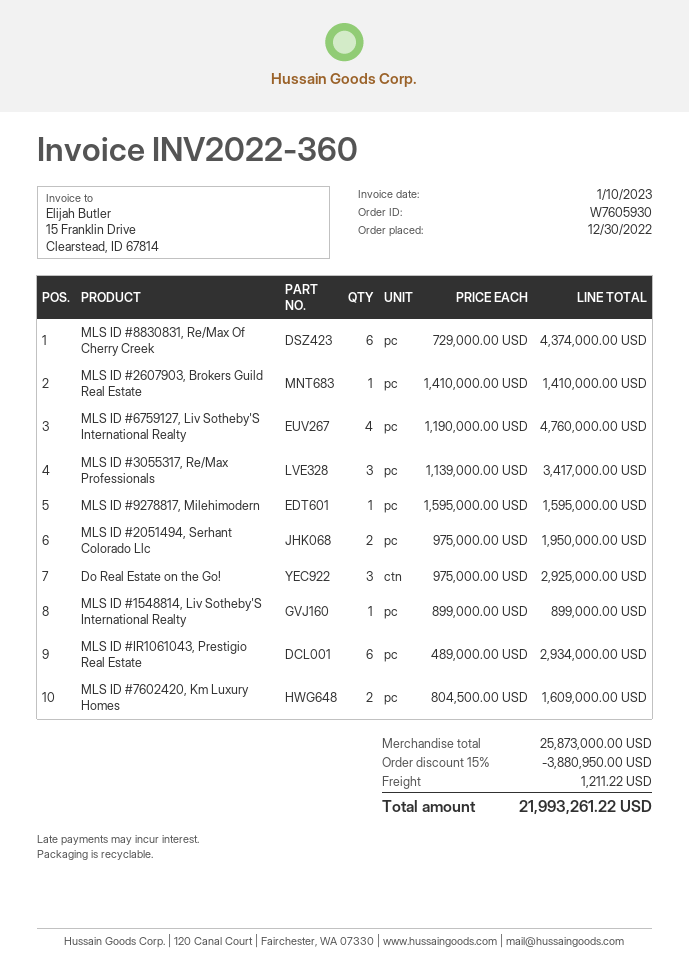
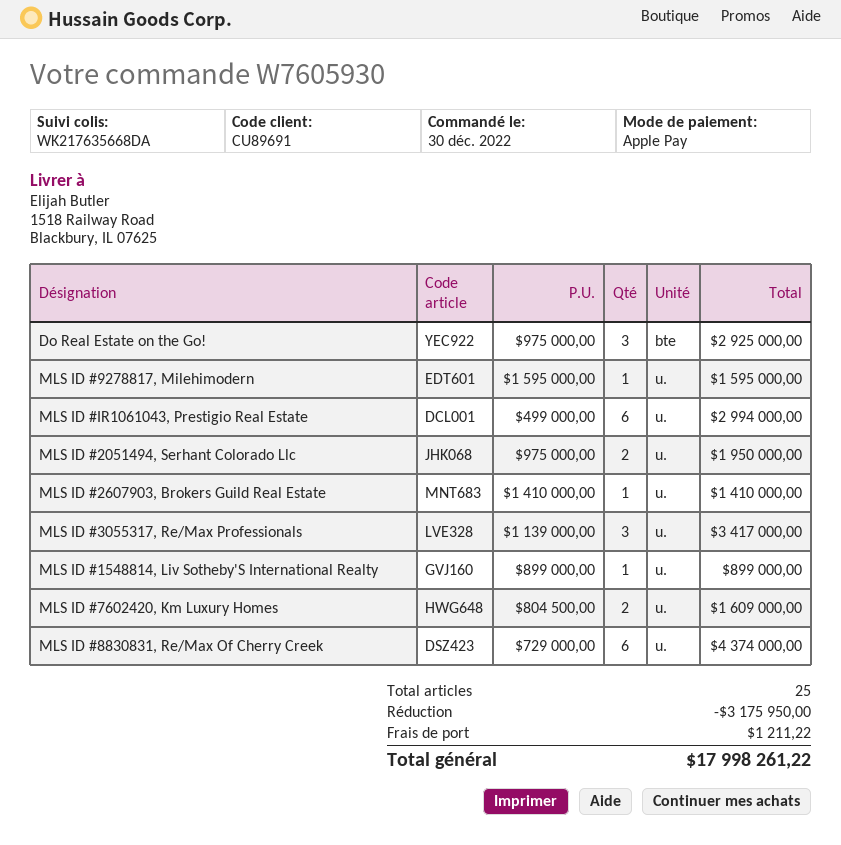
MLS ID #6759127, Liv Sotheby'S International Realty: 4 x 1190000.00 = 4760000.00 -> none
MLS ID #IR1061043, Prestigio Real Estate: 6 x 489000.00 = 2934000.00 -> 6 x 499000.00 = 2994000.00
discount: 3880950.00 -> 3175950.00
total: 21993261.22 -> 17998261.22

